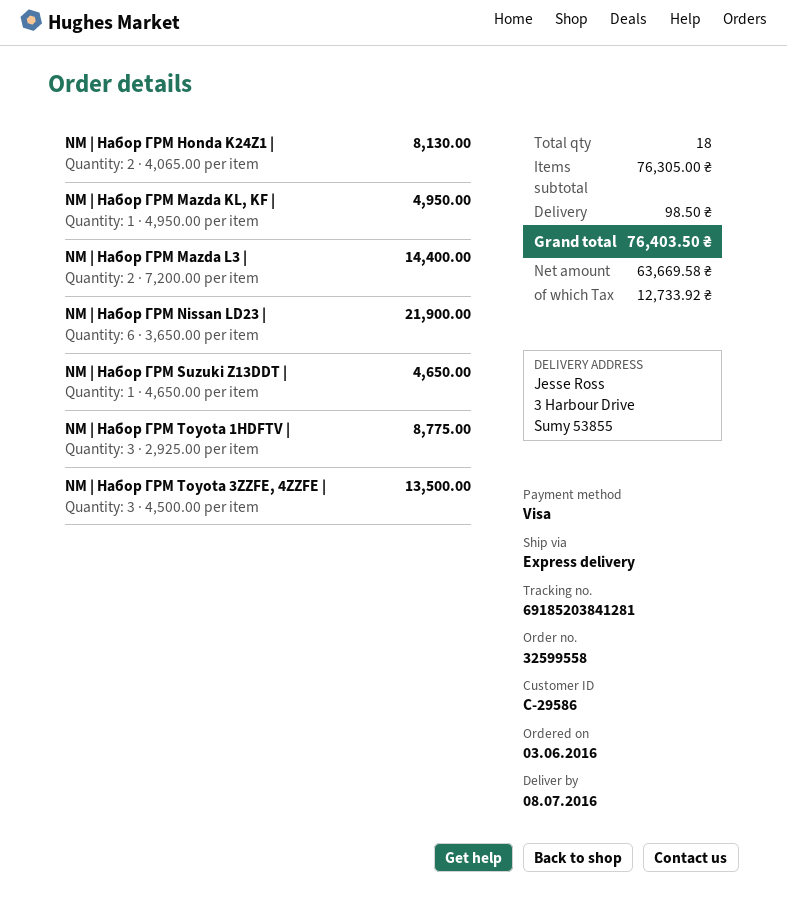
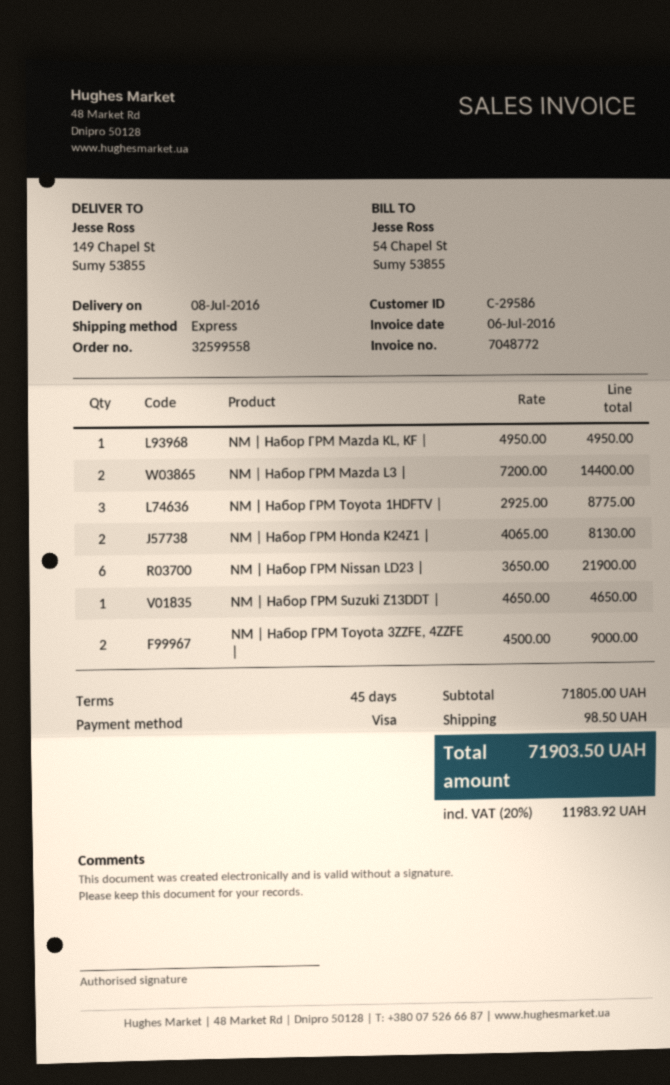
ship to: 3 Harbour Drive, Sumy 53855 -> 149 Chapel St, Sumy 53855
NM | Набор ГРМ Toyota 3ZZFE, 4ZZFE |: 3 x 4500.00 = 13500.00 -> 2 x 4500.00 = 9000.00
subtotal: 76305.00 -> 71805.00
tax: 12733.92 -> 11983.92
total: 76403.50 -> 71903.50

